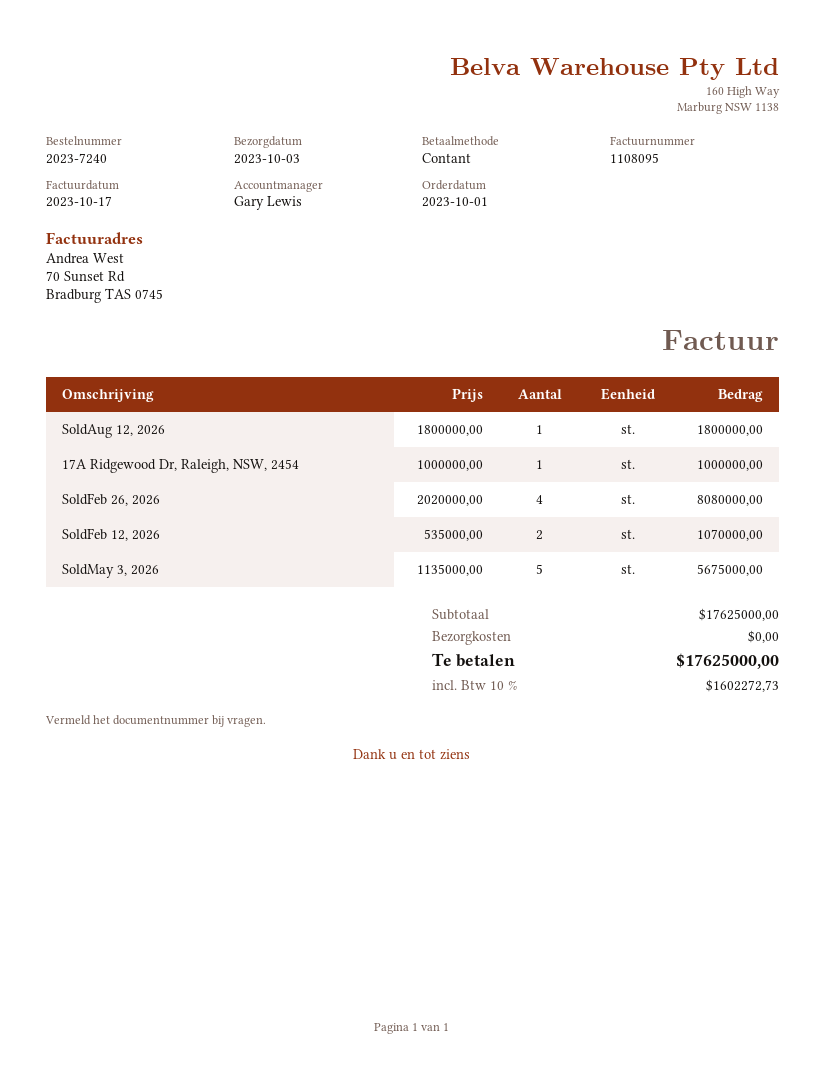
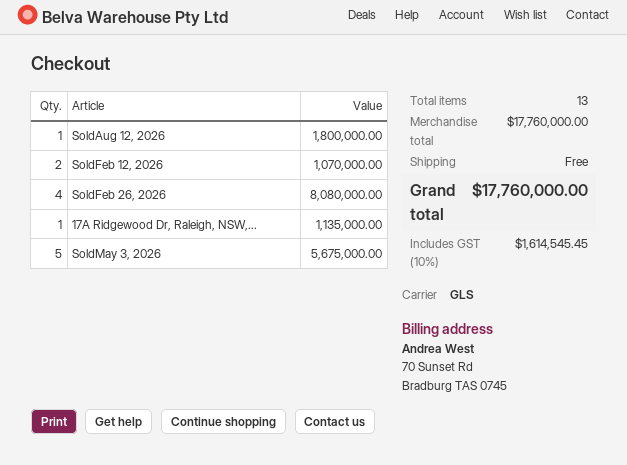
17A Ridgewood Dr, Raleigh, NSW, 2454: 1 for 1000000.00 -> 1 for 1135000.00
subtotal: 17625000.00 -> 17760000.00
tax: 10% = 1602272.73 -> 10% = 1614545.45
total: 17625000.00 -> 17760000.00

